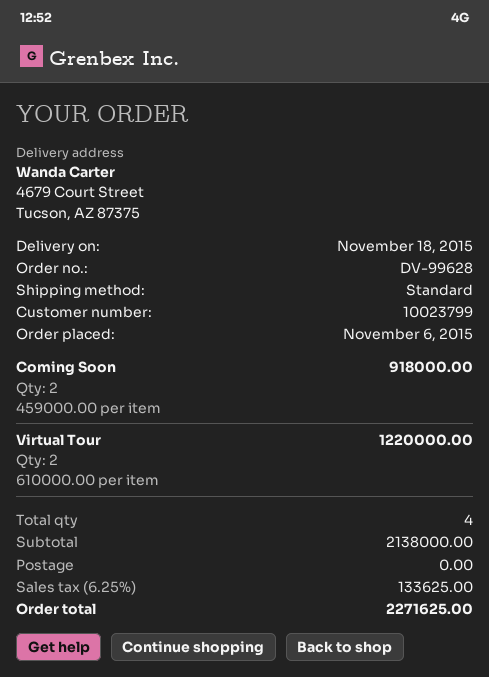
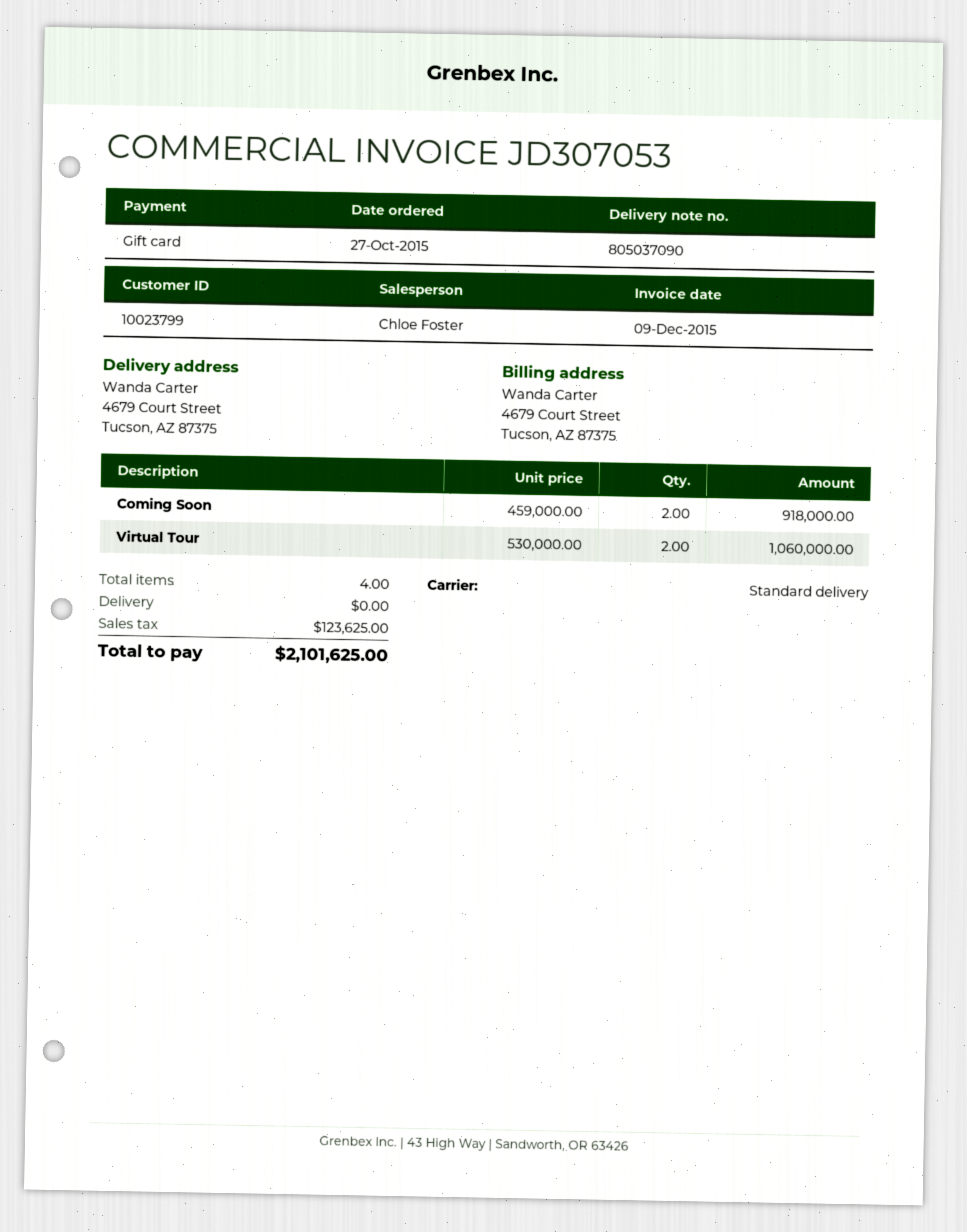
order date: 2015-11-06 -> 2015-10-27
Virtual Tour: 2 x 610000.00 = 1220000.00 -> 2 x 530000.00 = 1060000.00
tax: 133625.00 -> 123625.00
total: 2271625.00 -> 2101625.00

